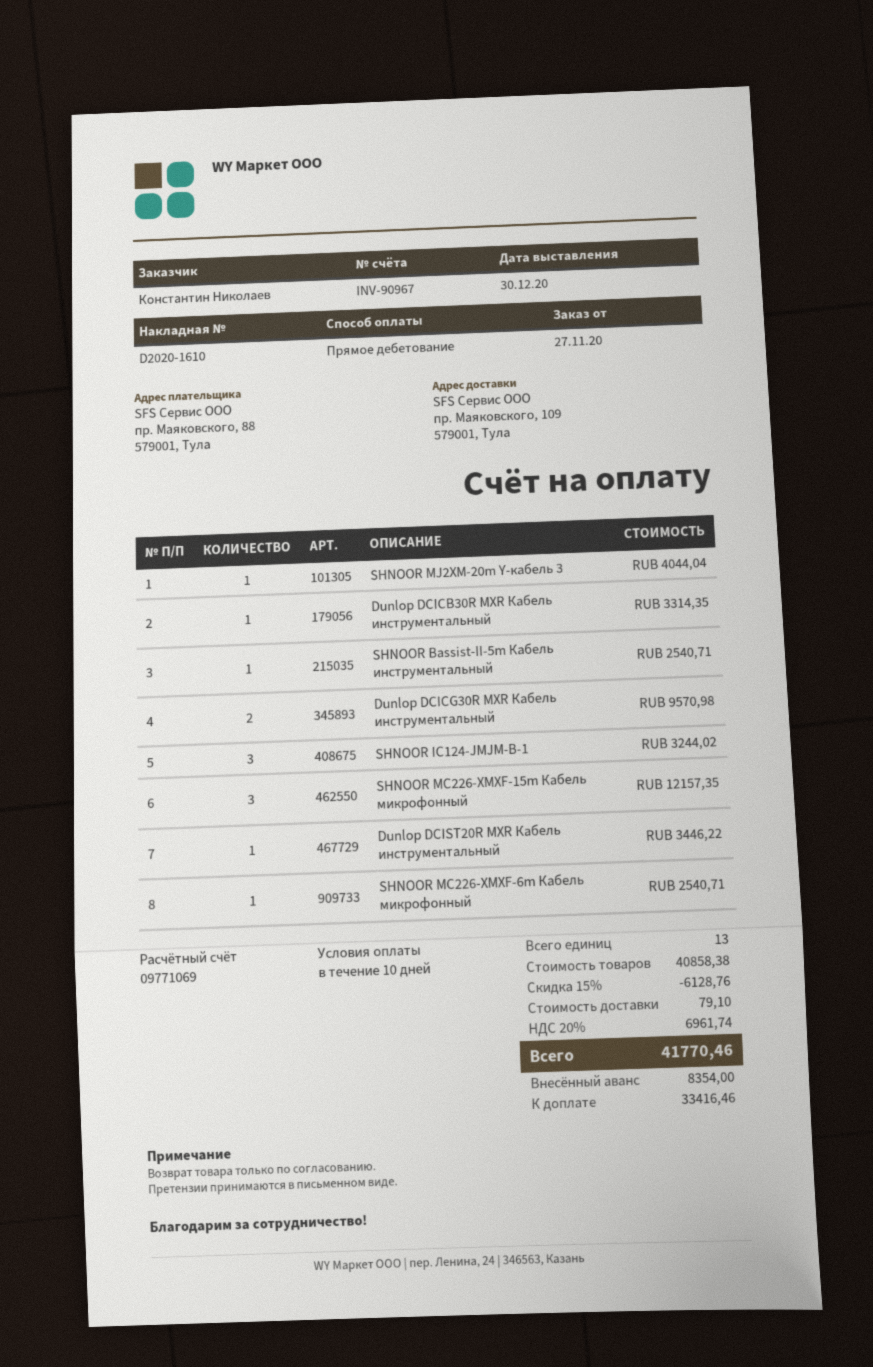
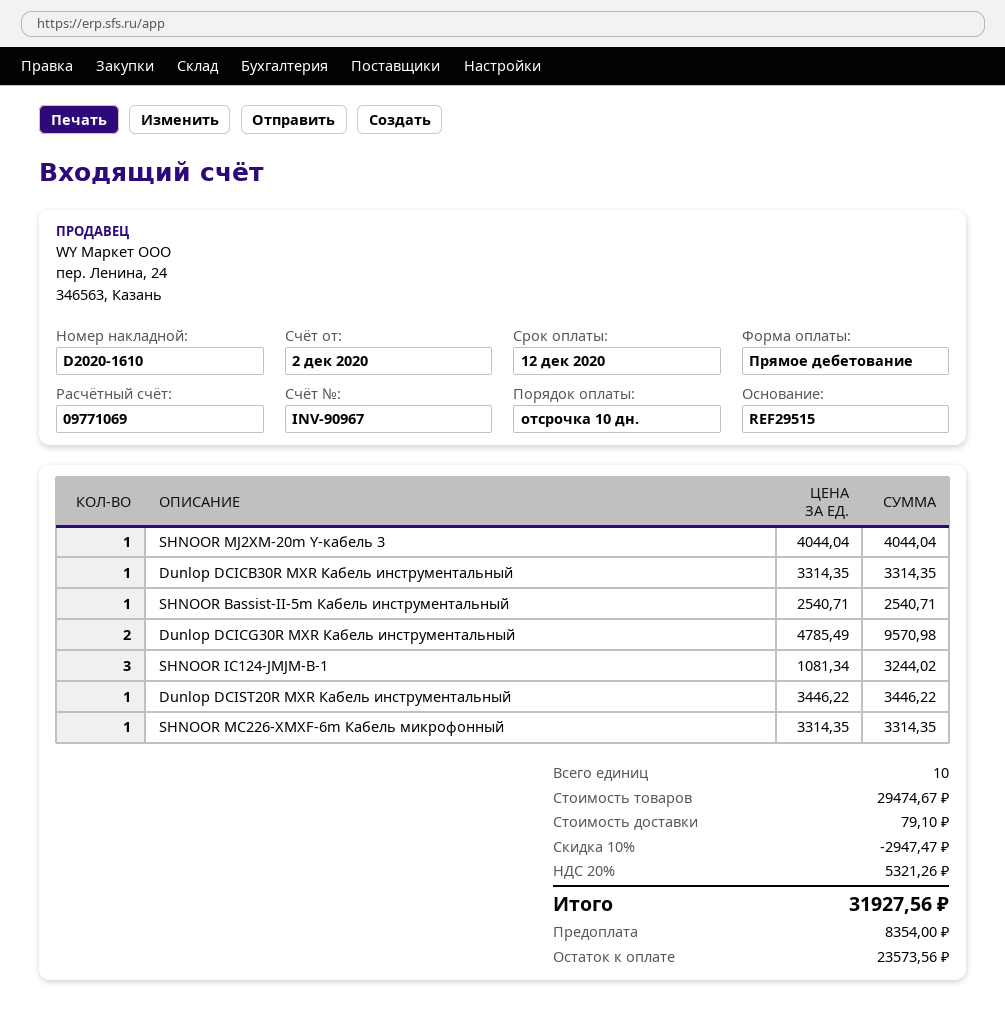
invoice date: 2020-12-30 -> 2020-12-02
SHNOOR MC226-XMXF-15m Кабель микрофонный: 3 for 12157.35 -> none
SHNOOR MC226-XMXF-6m Кабель микрофонный: 1 for 2540.71 -> 1 for 3314.35
total quantity: 13 -> 10
subtotal: 40858.38 -> 29474.67
discount: 15% = 6128.76 -> 10% = 2947.47
tax: 20% = 6961.74 -> 20% = 5321.26
total: 41770.46 -> 31927.56
balance: 33416.46 -> 23573.56

